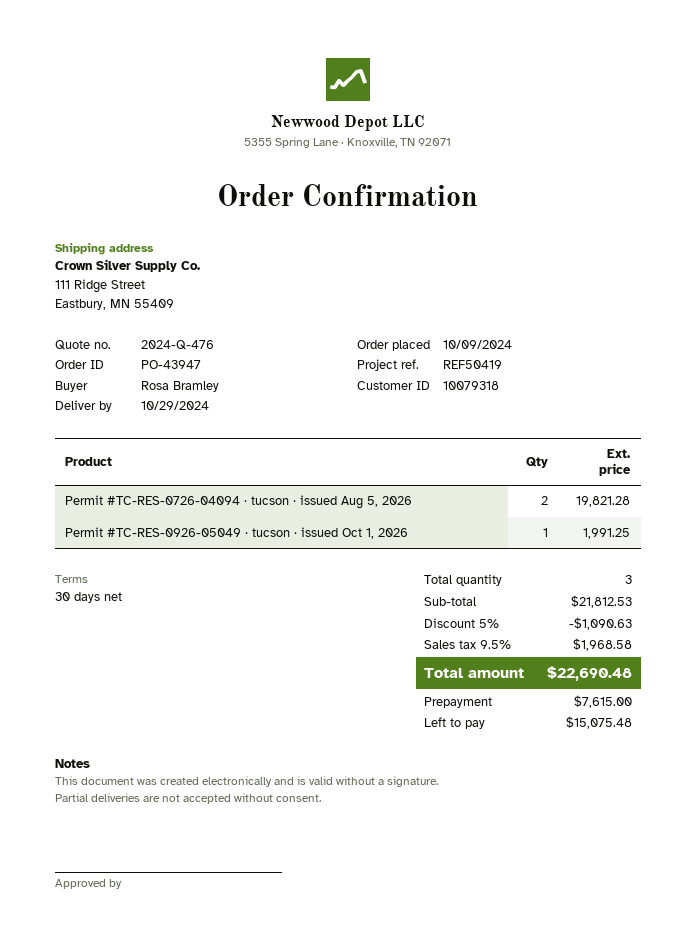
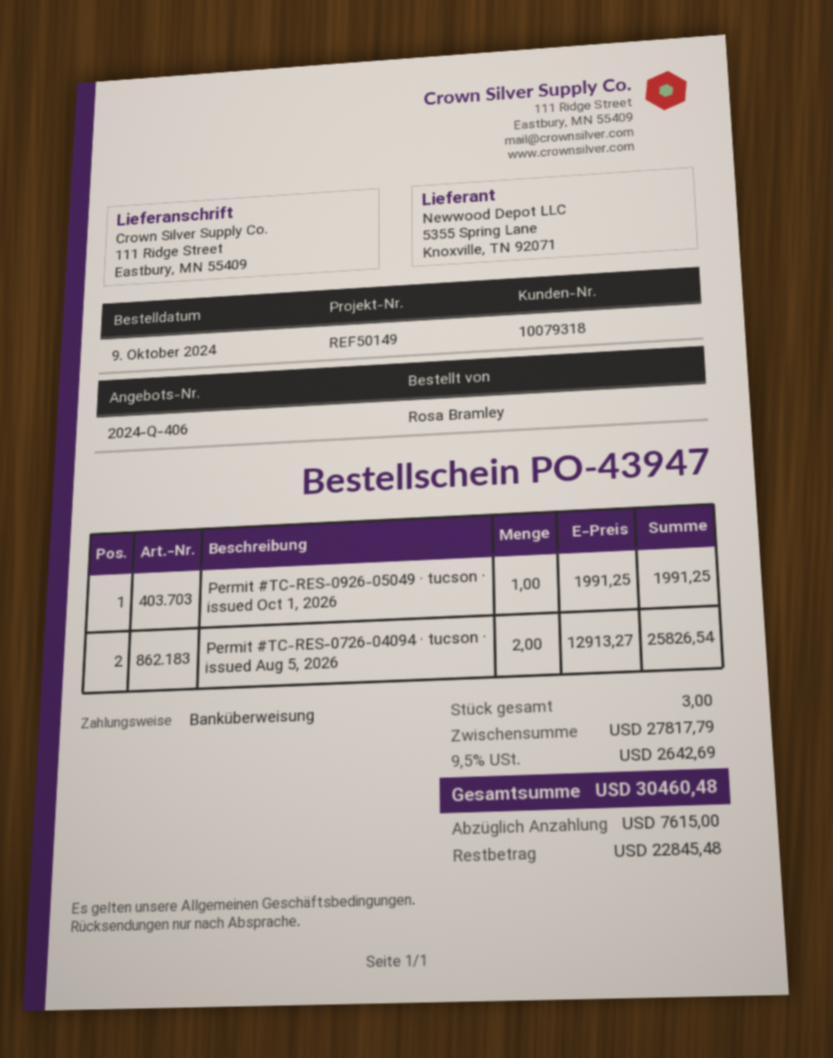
quote number: 2024-Q-476 -> 2024-Q-406
reference: REF50419 -> REF50149
Permit #TC-RES-0726-04094 · tucson · issued Aug 5, 2026: 2 for 19821.28 -> 2 for 25826.54
subtotal: 21812.53 -> 27817.79
discount: 5% = 1090.63 -> none
tax: 9.5% = 1968.58 -> 9.5% = 2642.69
total: 22690.48 -> 30460.48
balance: 15075.48 -> 22845.48

